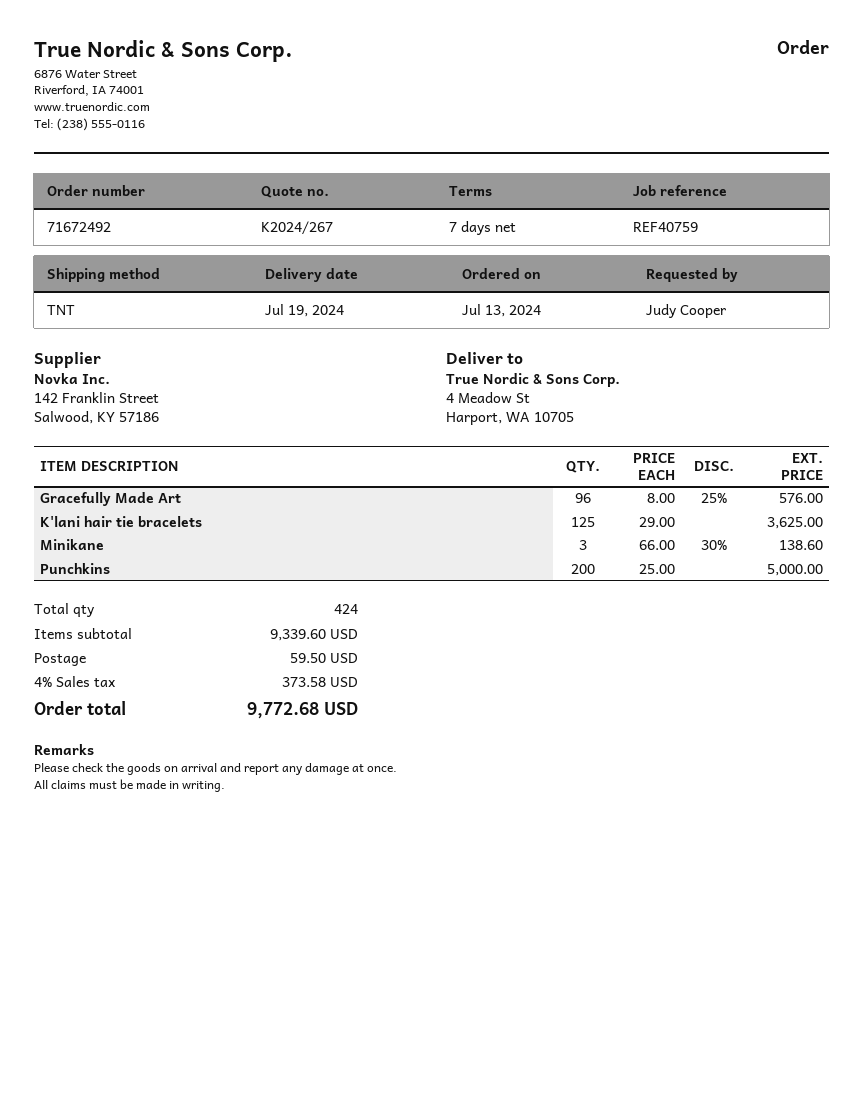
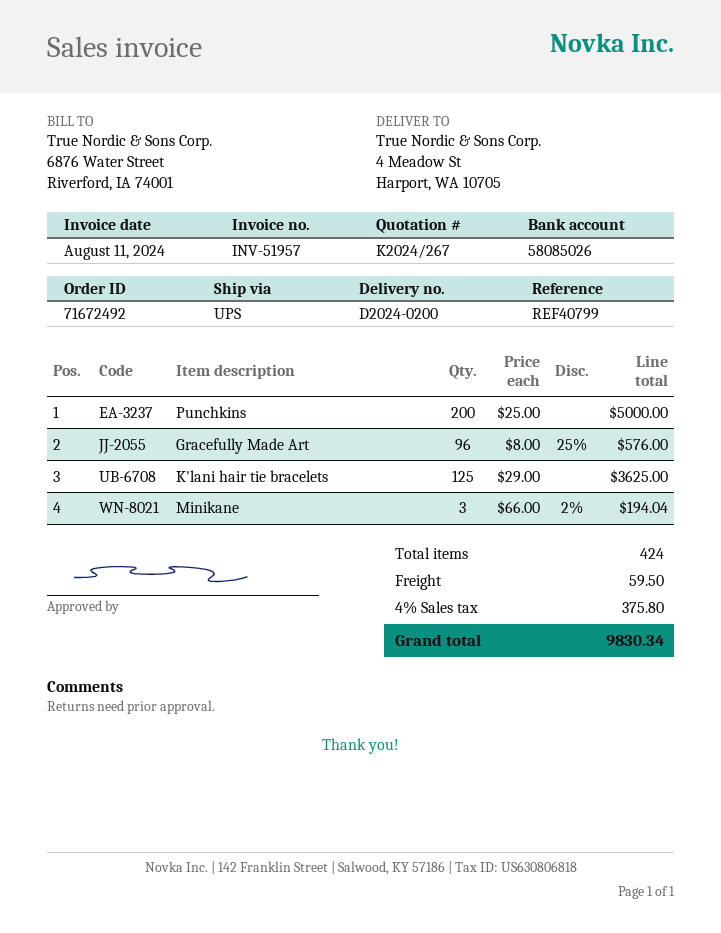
reference: REF40759 -> REF40799
shipping method: TNT -> UPS
Minikane: 3 x 66.00 - 30% = 138.60 -> 3 x 66.00 - 2% = 194.04
tax: 4% = 373.58 -> 4% = 375.80
total: 9772.68 -> 9830.34

